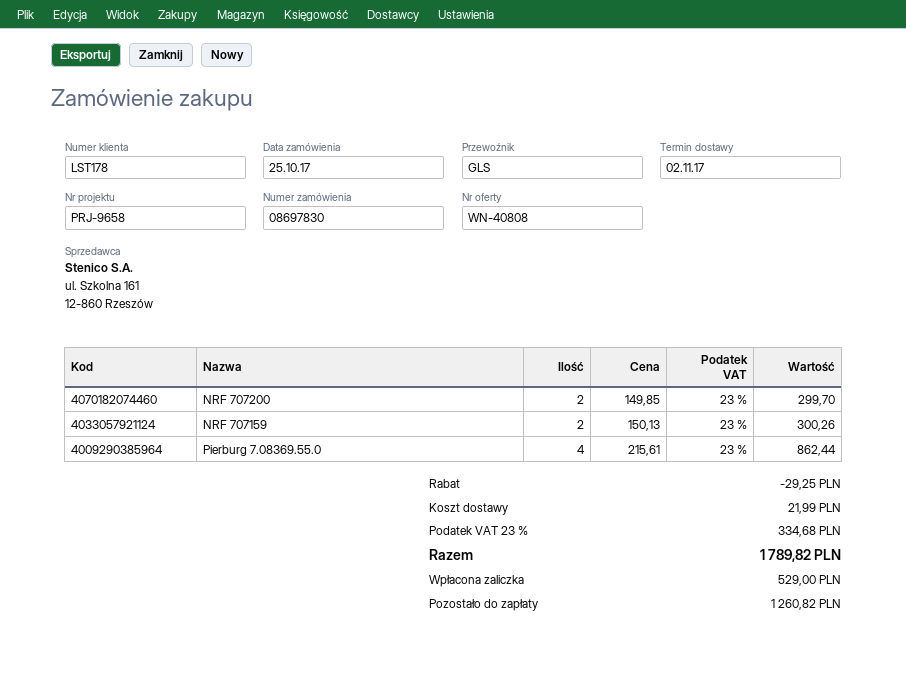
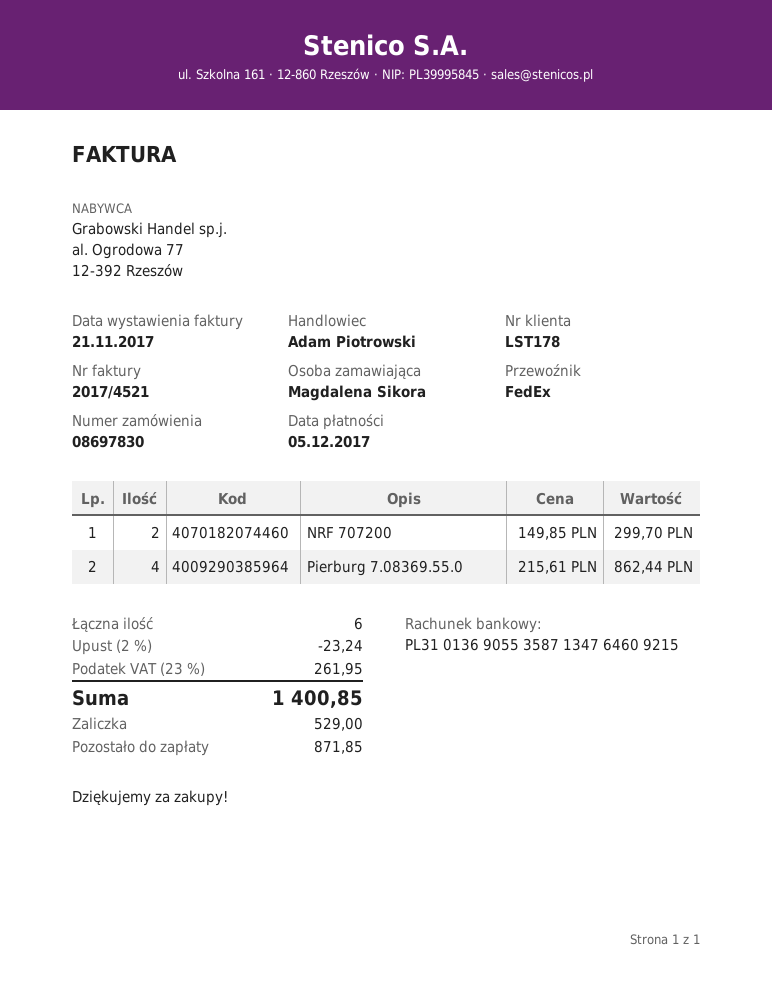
shipping method: GLS -> FedEx
NRF 707159: 2 x 150.13 = 300.26 -> none
discount: 29.25 -> 23.24
shipping: 21.99 -> none
tax: 23% = 334.68 -> 23% = 261.95
total: 1789.82 -> 1400.85
balance: 1260.82 -> 871.85

